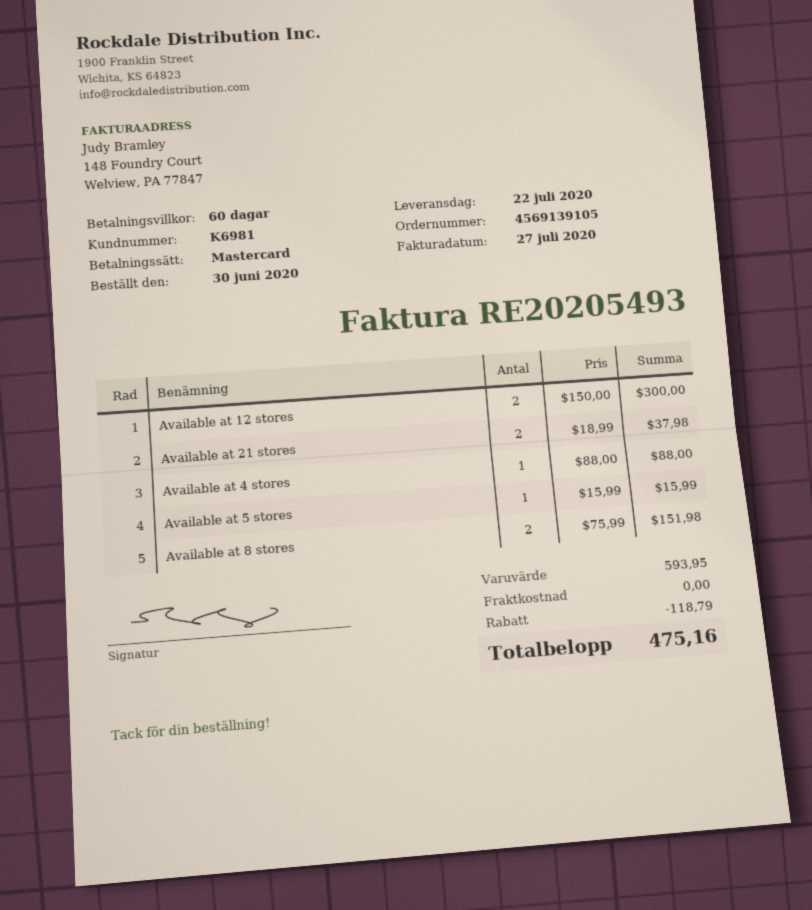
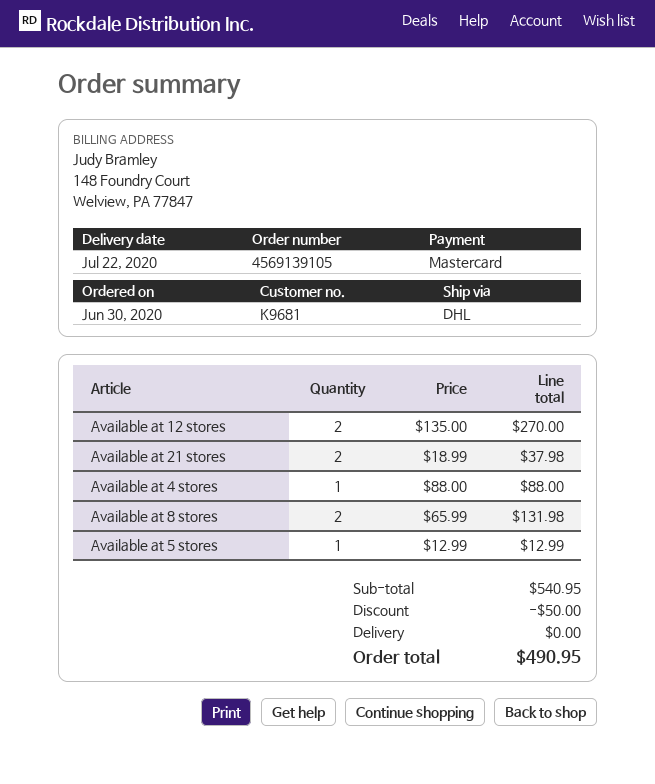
customer number: K6981 -> K9681
Available at 12 stores: 2 x 150.00 = 300.00 -> 2 x 135.00 = 270.00
Available at 5 stores: 1 x 15.99 = 15.99 -> 1 x 12.99 = 12.99
Available at 8 stores: 2 x 75.99 = 151.98 -> 2 x 65.99 = 131.98
subtotal: 593.95 -> 540.95
discount: 118.79 -> 50.00
total: 475.16 -> 490.95

